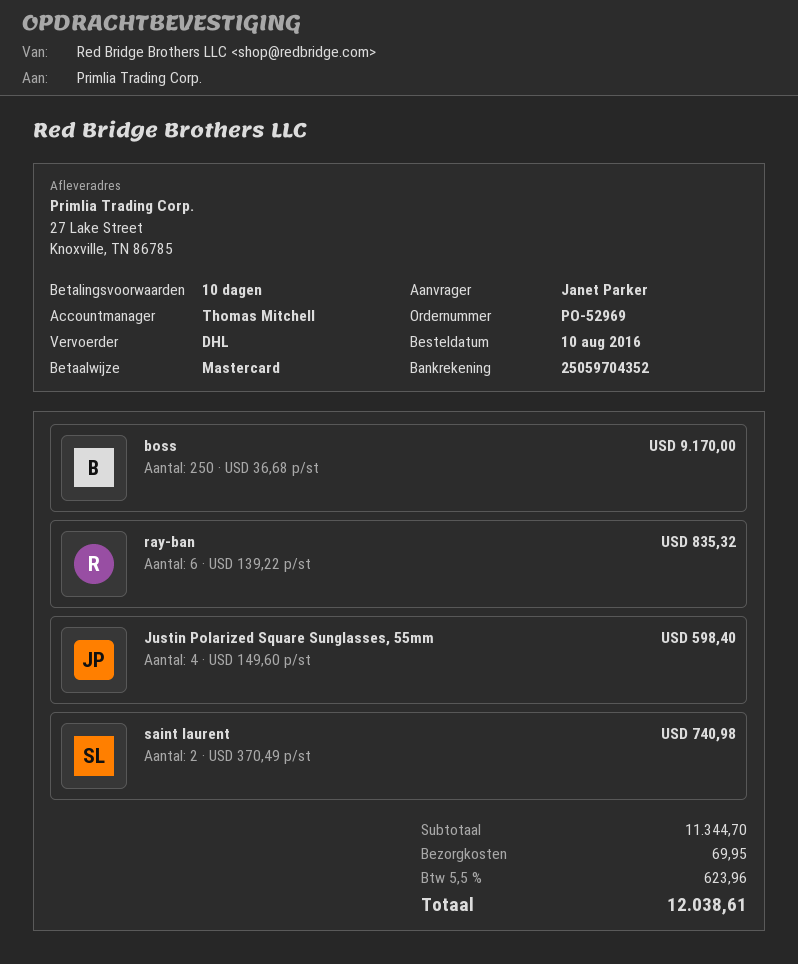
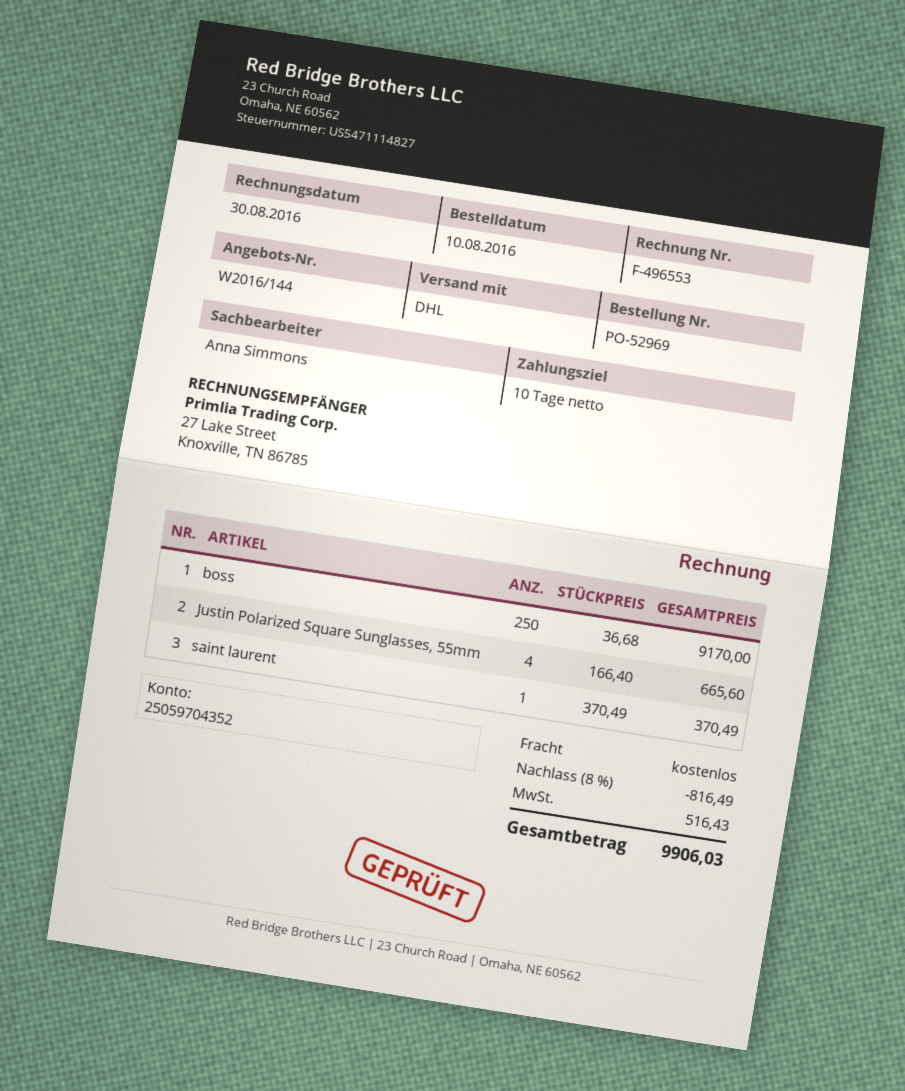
sales rep: Thomas Mitchell -> Anna Simmons
ray-ban: 6 x 139.22 = 835.32 -> none
Justin Polarized Square Sunglasses, 55mm: 4 x 149.60 = 598.40 -> 4 x 166.40 = 665.60
saint laurent: 2 x 370.49 = 740.98 -> 1 x 370.49 = 370.49
discount: none -> 8% = 816.49
shipping: 69.95 -> 0.00
tax: 623.96 -> 516.43
total: 12038.61 -> 9906.03

